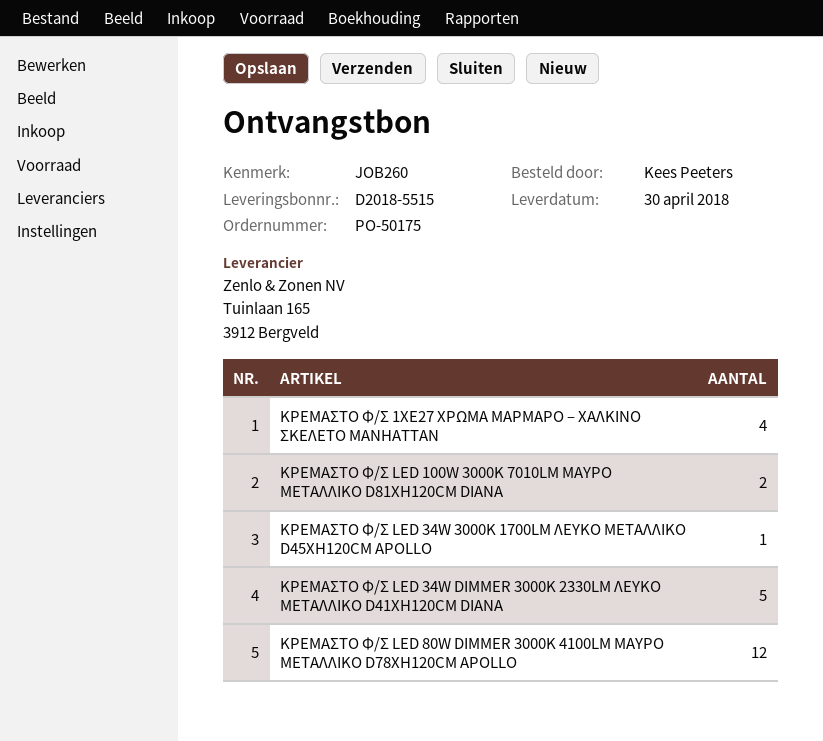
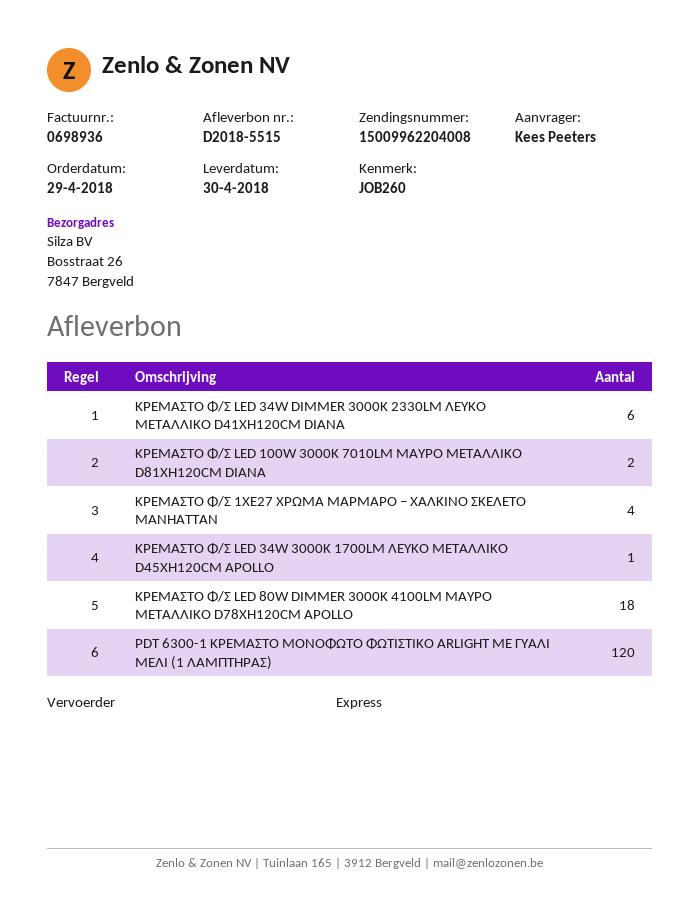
ΚΡΕΜΑΣΤΟ Φ/Σ LED 34W DIMMER 3000K 2330LM ΛΕΥΚΟ ΜΕΤΑΛΛΙΚΟ D41XH120CM DIANA: 5 -> 6
ΚΡΕΜΑΣΤΟ Φ/Σ LED 80W DIMMER 3000K 4100LM ΜΑΥΡΟ ΜΕΤΑΛΛΙΚΟ D78XH120CM APOLLO: 12 -> 18
PDT 6300-1 ΚΡΕΜΑΣΤΟ ΜΟΝΟΦΩΤΟ ΦΩΤΙΣΤΙΚΟ ARLIGHT ΜΕ ΓΥΑΛΙ ΜΕΛΙ (1 ΛΑΜΠΤΗΡΑΣ): none -> 120

